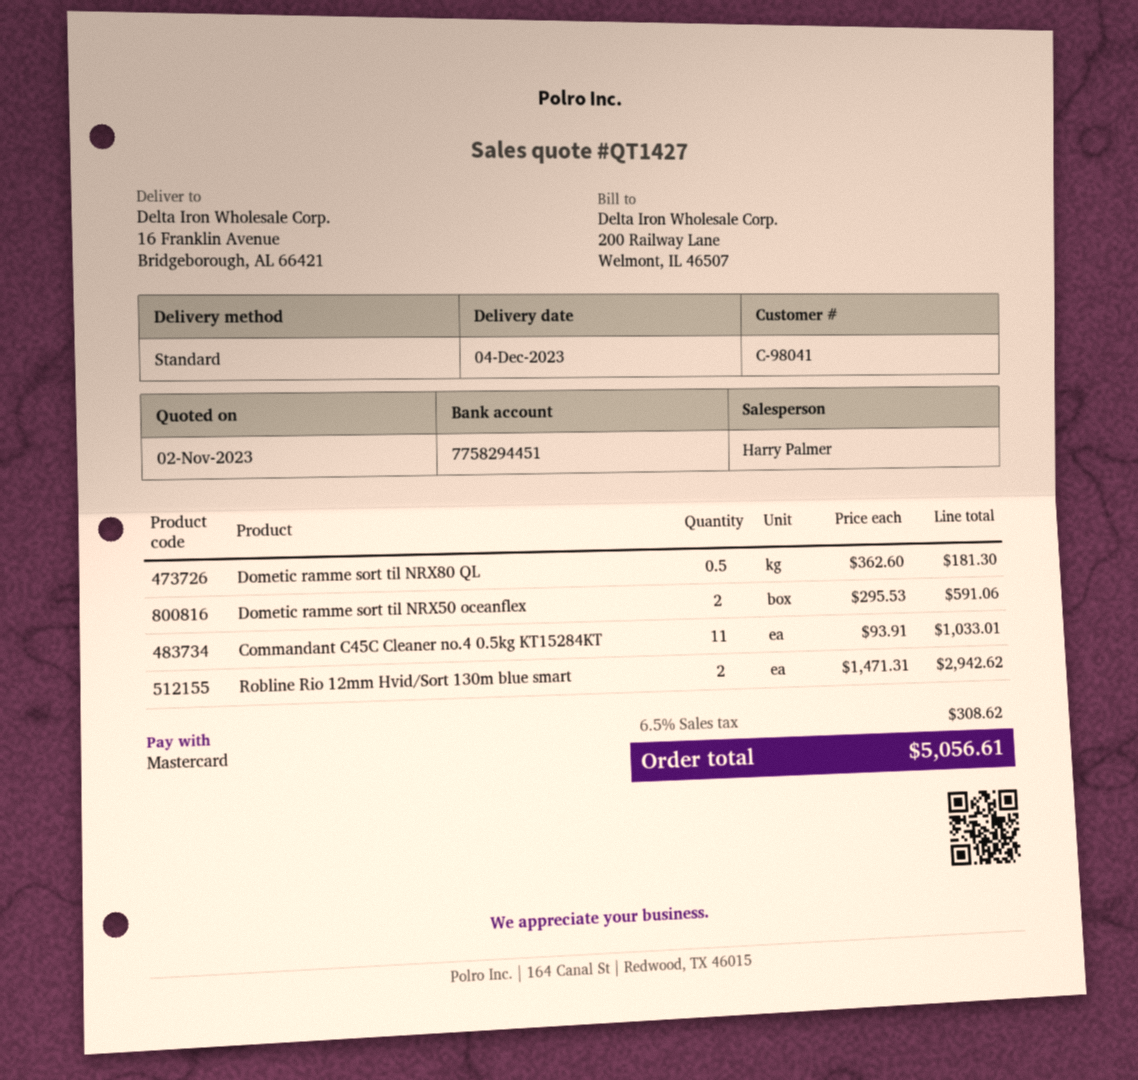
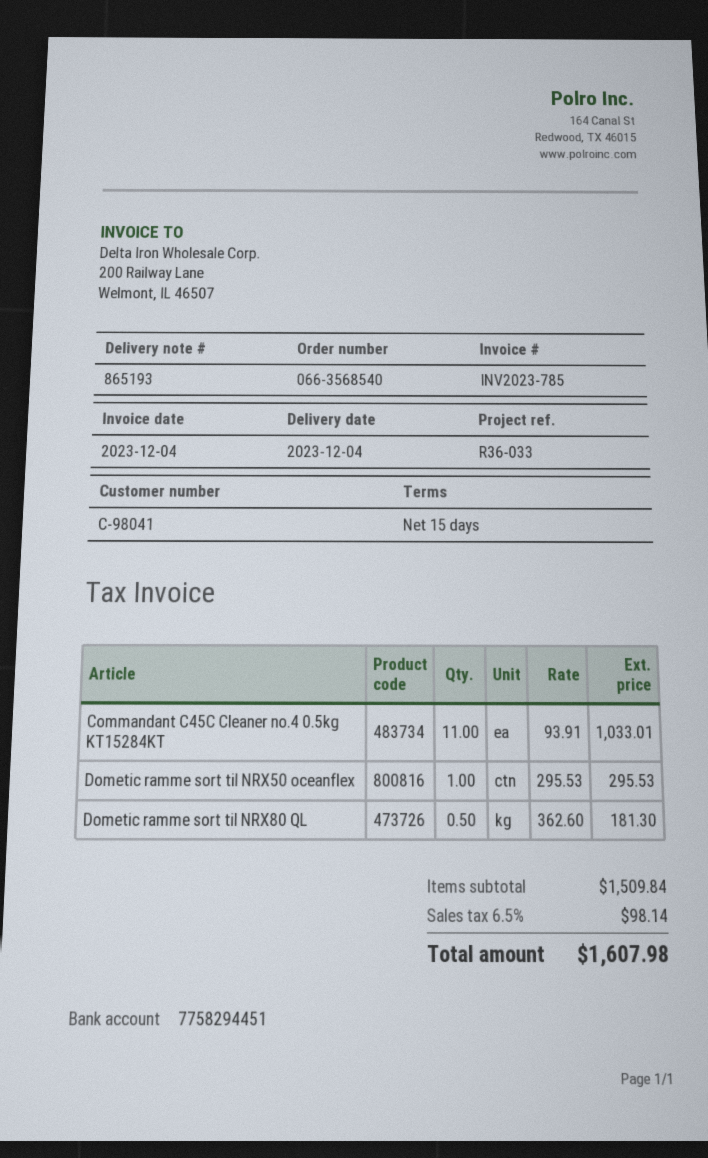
Dometic ramme sort til NRX50 oceanflex: 2 x 295.53 = 591.06 -> 1 x 295.53 = 295.53
Robline Rio 12mm Hvid/Sort 130m blue smart: 2 x 1471.31 = 2942.62 -> none
tax: 6.5% = 308.62 -> 6.5% = 98.14
total: 5056.61 -> 1607.98

